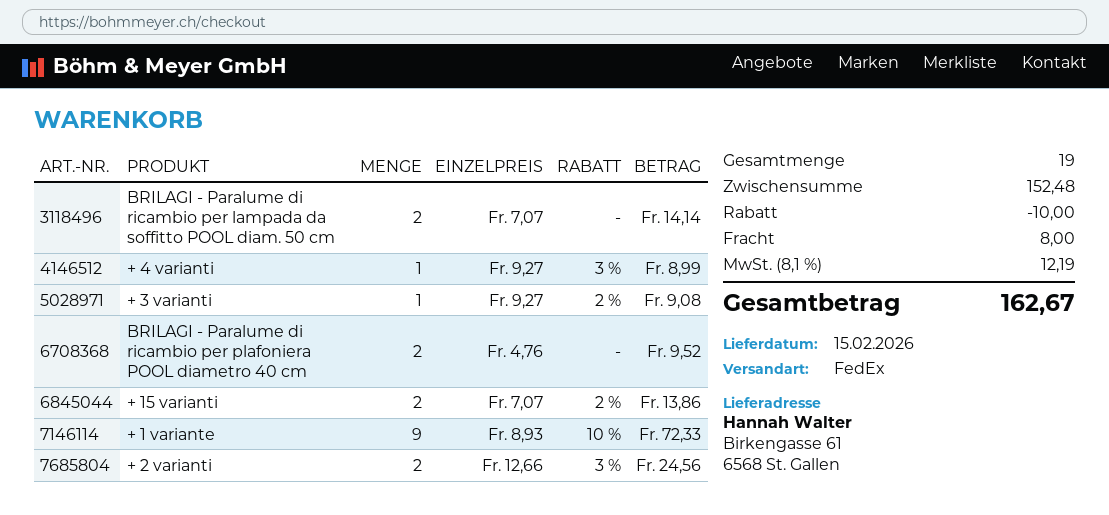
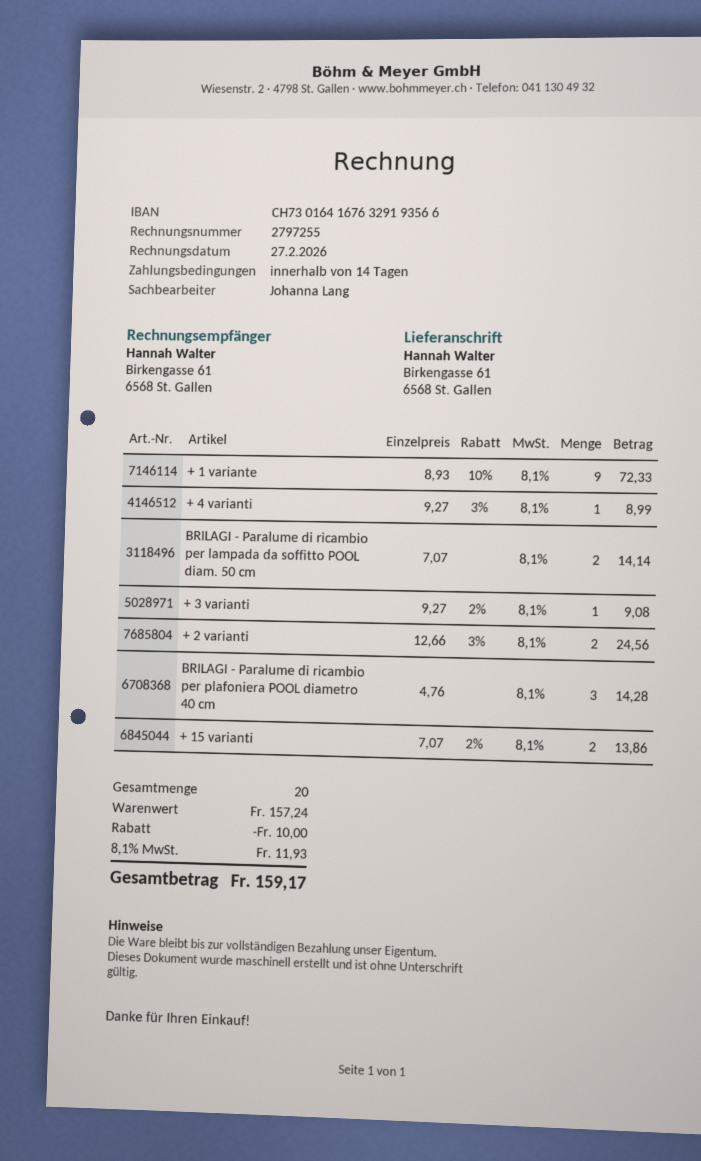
BRILAGI - Paralume di ricambio per plafoniera POOL diametro 40 cm: 2 x 4.76 = 9.52 -> 3 x 4.76 = 14.28
total quantity: 19 -> 20
subtotal: 152.48 -> 157.24
shipping: 8.00 -> none
tax: 8.1% = 12.19 -> 8.1% = 11.93
total: 162.67 -> 159.17

